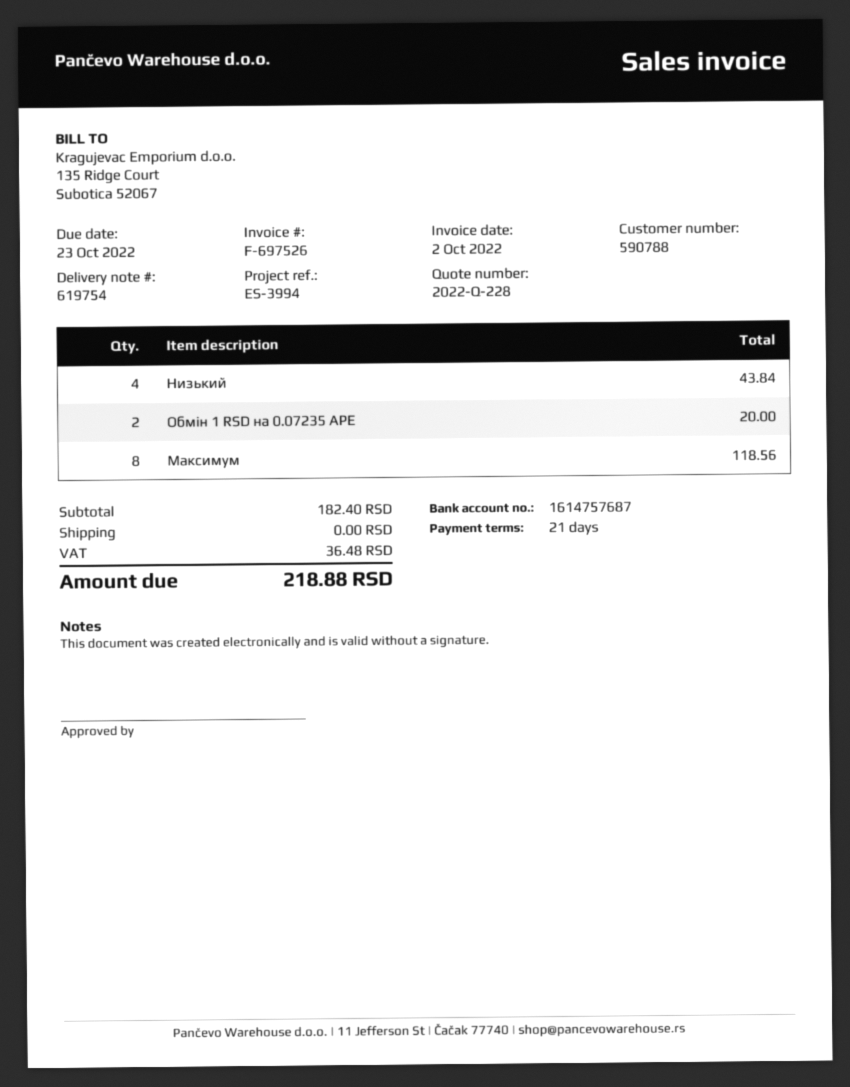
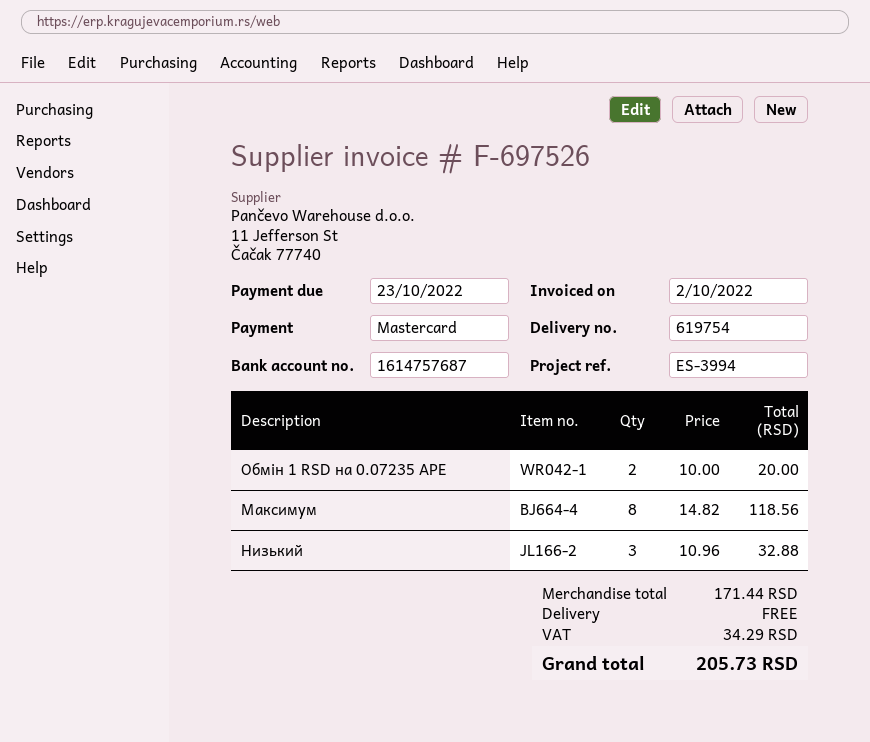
Низький: 4 for 43.84 -> 3 for 32.88
subtotal: 182.40 -> 171.44
tax: 36.48 -> 34.29
total: 218.88 -> 205.73

